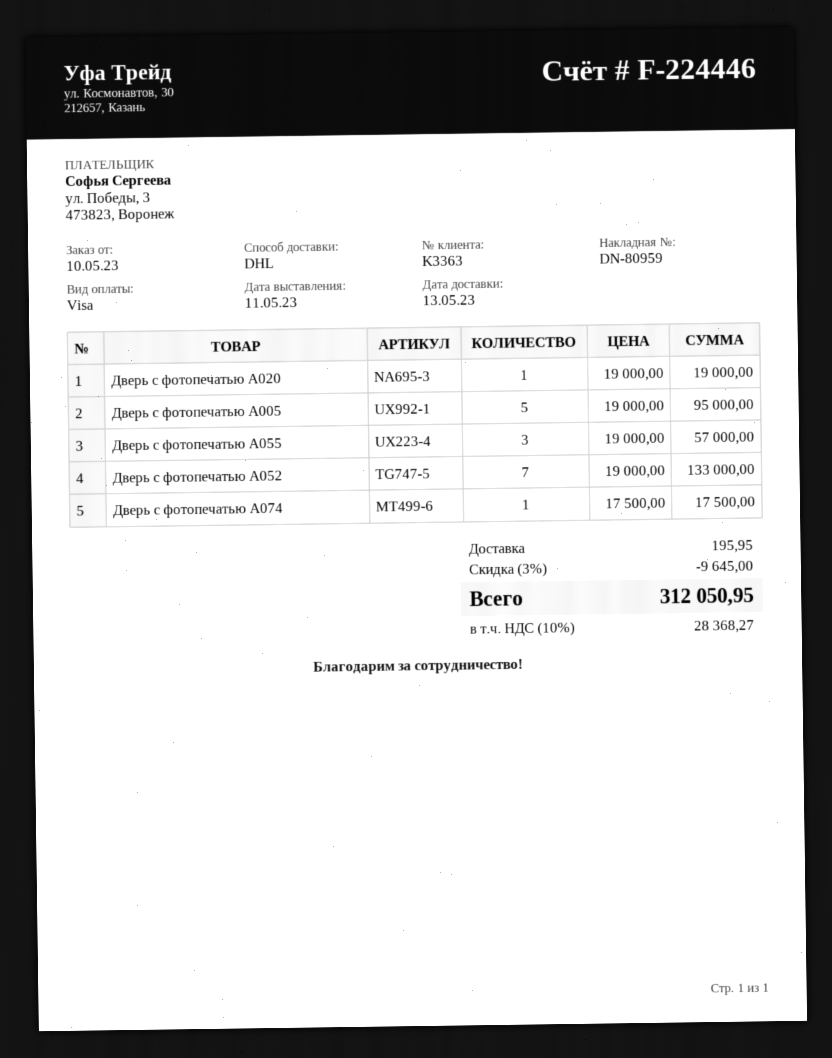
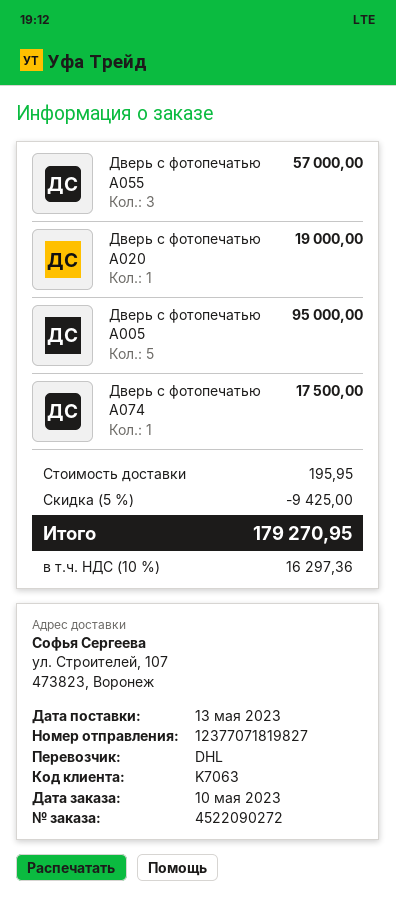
customer number: K3363 -> K7063
Дверь с фотопечатью A052: 7 for 133000.00 -> none
discount: 3% = 9645.00 -> 5% = 9425.00
tax: 10% = 28368.27 -> 10% = 16297.36
total: 312050.95 -> 179270.95

